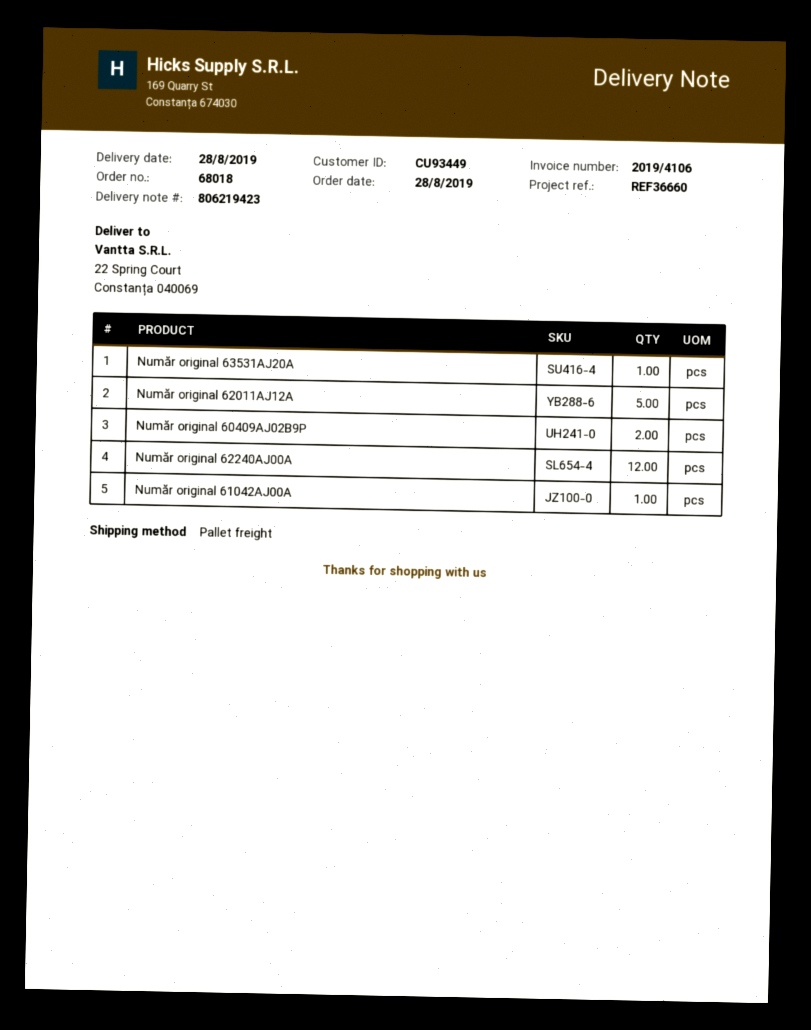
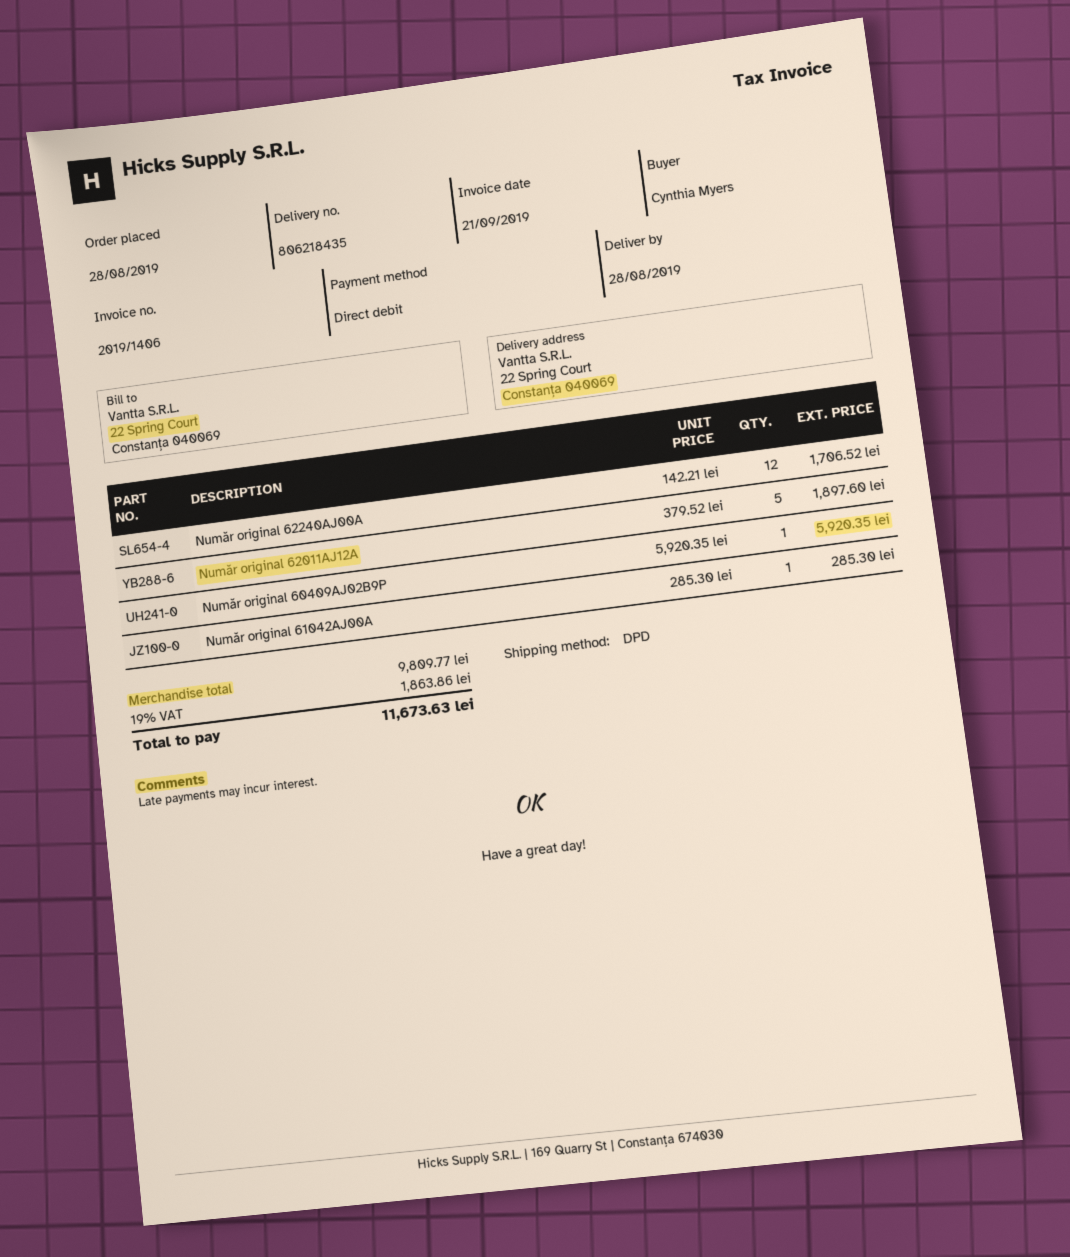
delivery note number: 806219423 -> 806218435
invoice number: 2019/4106 -> 2019/1406
shipping method: pallet freight -> DPD
Număr original 63531AJ20A: 1 -> none
Număr original 60409AJ02B9P: 2 -> 1

